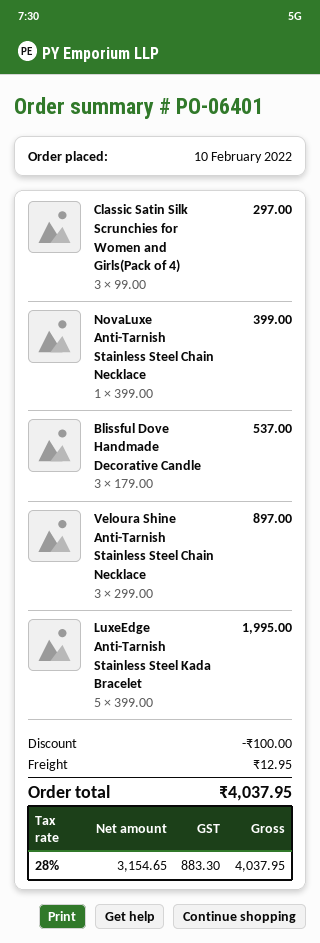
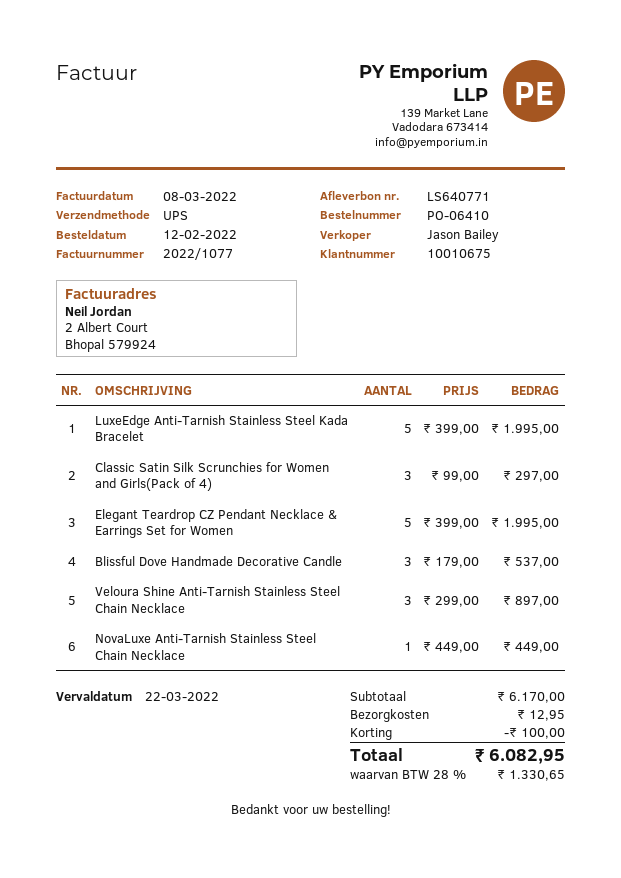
order number: PO-06401 -> PO-06410
order date: 2022-02-10 -> 2022-02-12
NovaLuxe Anti-Tarnish Stainless Steel Chain Necklace: 1 x 399.00 = 399.00 -> 1 x 449.00 = 449.00
Elegant Teardrop CZ Pendant Necklace & Earrings Set for Women: none -> 5 x 399.00 = 1995.00
tax: 28% = 883.30 -> 28% = 1330.65
total: 4037.95 -> 6082.95

